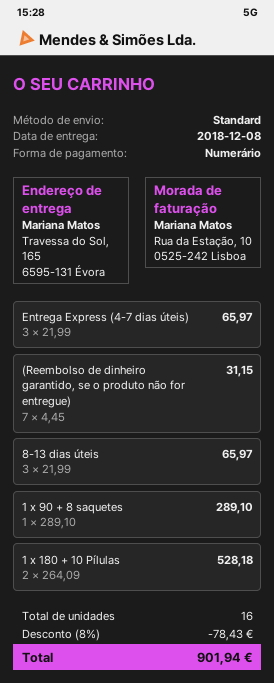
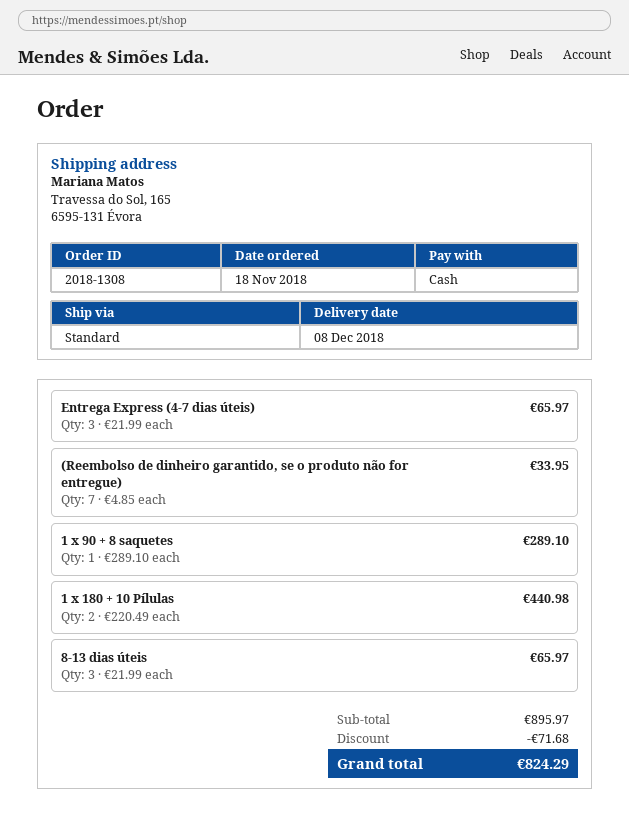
(Reembolso de dinheiro garantido, se o produto não for entregue): 7 x 4.45 = 31.15 -> 7 x 4.85 = 33.95
1 x 180 + 10 Pílulas: 2 x 264.09 = 528.18 -> 2 x 220.49 = 440.98
discount: 78.43 -> 71.68
total: 901.94 -> 824.29

